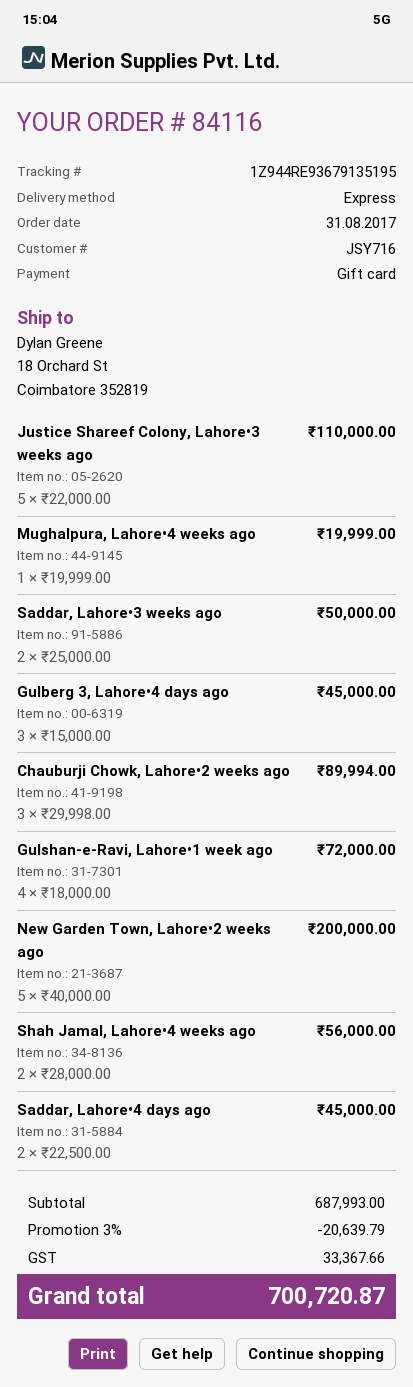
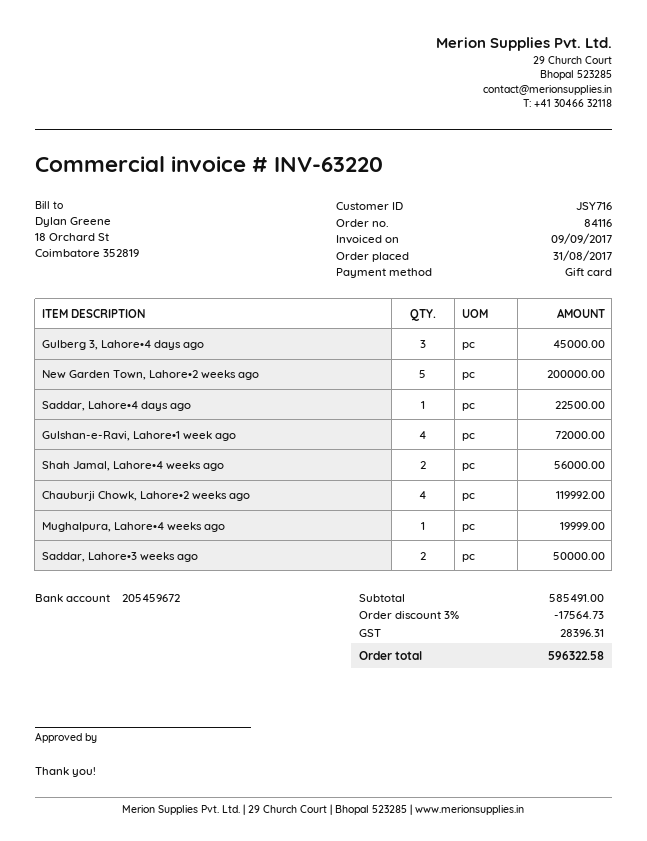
Justice Shareef Colony, Lahore•3 weeks ago: 5 for 110000.00 -> none
Chauburji Chowk, Lahore•2 weeks ago: 3 for 89994.00 -> 4 for 119992.00
Saddar, Lahore•4 days ago: 2 for 45000.00 -> 1 for 22500.00
subtotal: 687993.00 -> 585491.00
discount: 3% = 20639.79 -> 3% = 17564.73
tax: 33367.66 -> 28396.31
total: 700720.87 -> 596322.58

